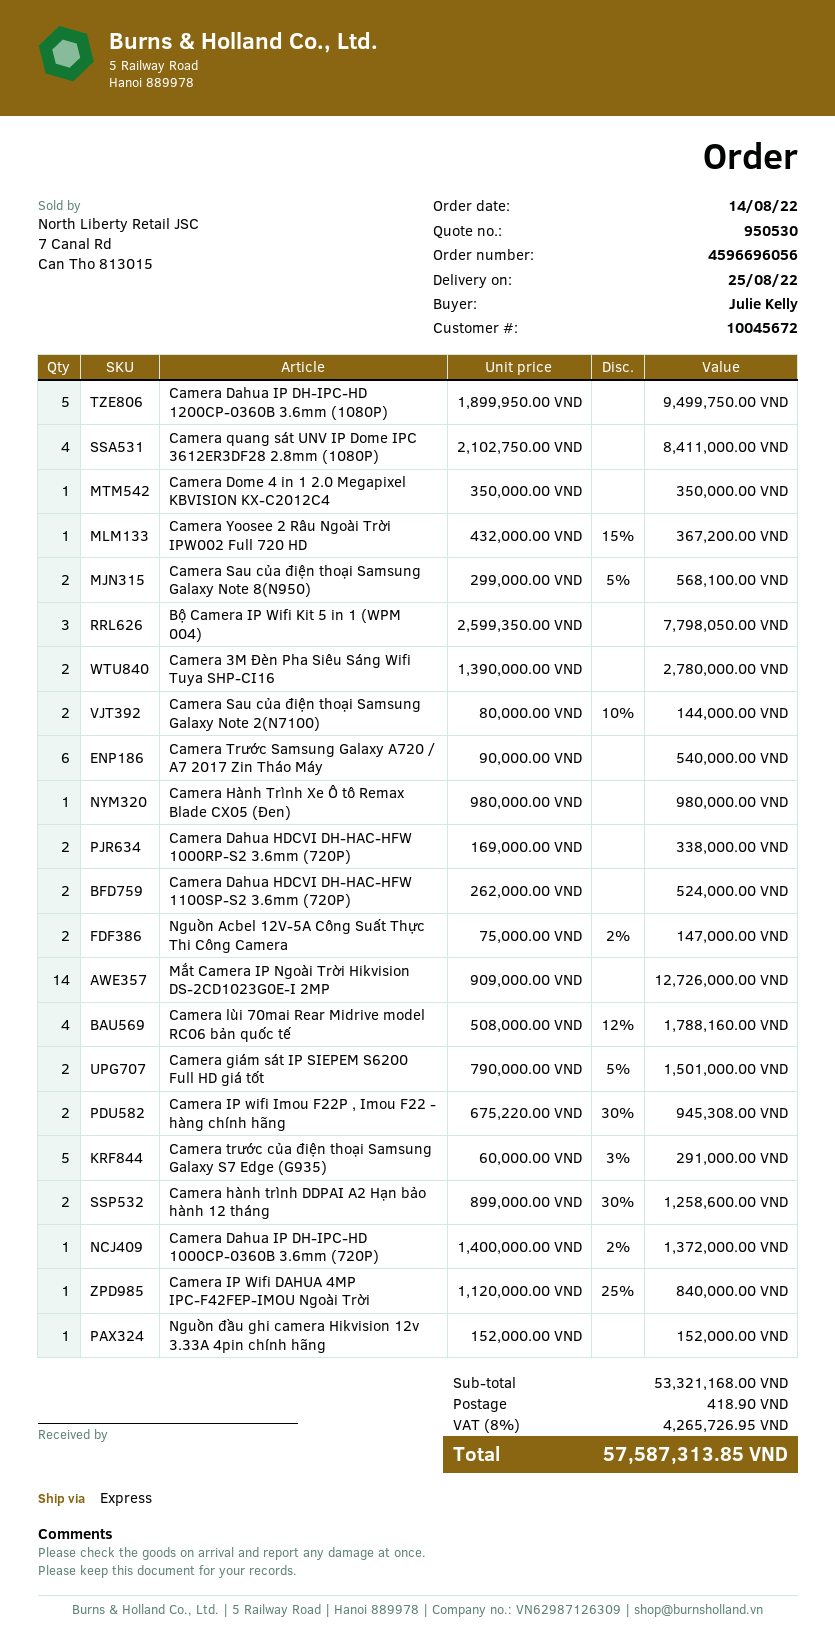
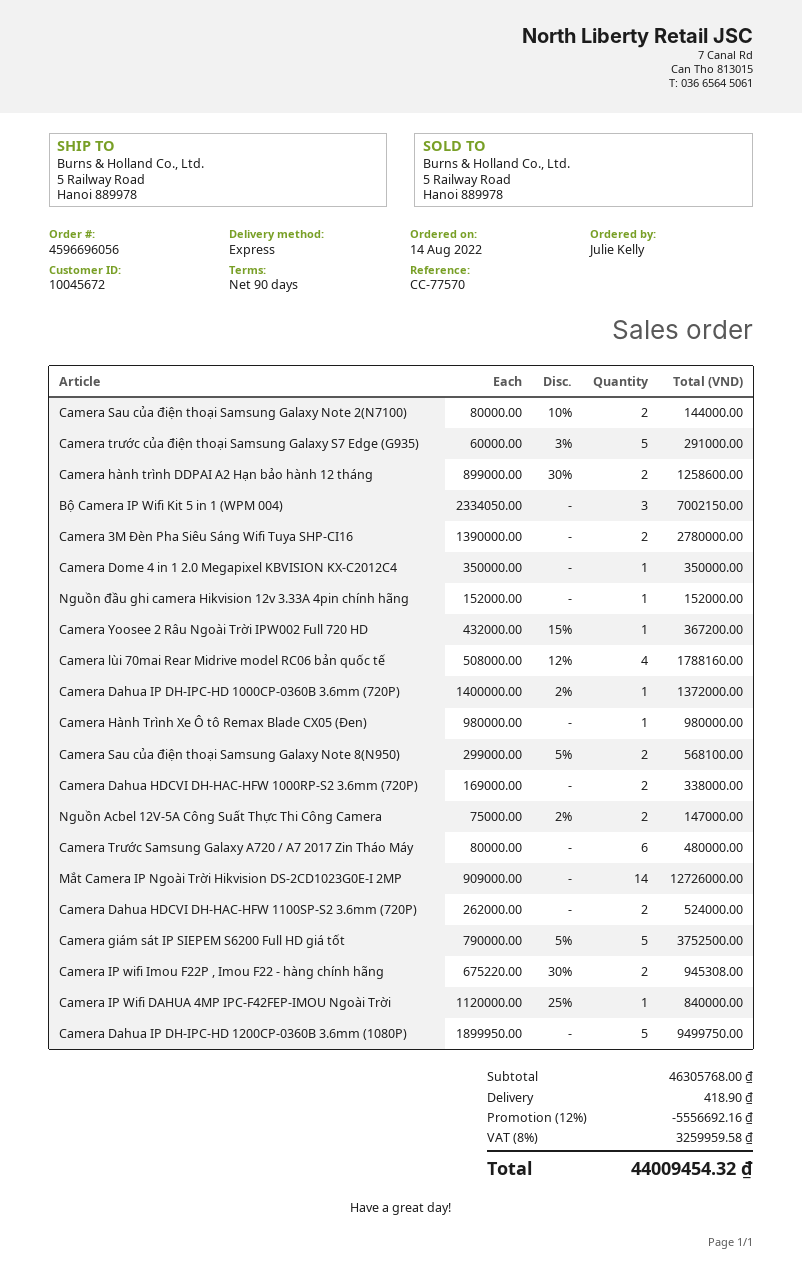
Camera quang sát UNV IP Dome IPC 3612ER3DF28 2.8mm (1080P): 4 x 2102750.00 = 8411000.00 -> none
Bộ Camera IP Wifi Kit 5 in 1 (WPM 004): 3 x 2599350.00 = 7798050.00 -> 3 x 2334050.00 = 7002150.00
Camera Trước Samsung Galaxy A720 / A7 2017 Zin Tháo Máy: 6 x 90000.00 = 540000.00 -> 6 x 80000.00 = 480000.00
Camera giám sát IP SIEPEM S6200 Full HD giá tốt: 2 x 790000.00 - 5% = 1501000.00 -> 5 x 790000.00 - 5% = 3752500.00
subtotal: 53321168.00 -> 46305768.00
discount: none -> 12% = 5556692.16
tax: 8% = 4265726.95 -> 8% = 3259959.58
total: 57587313.85 -> 44009454.32

